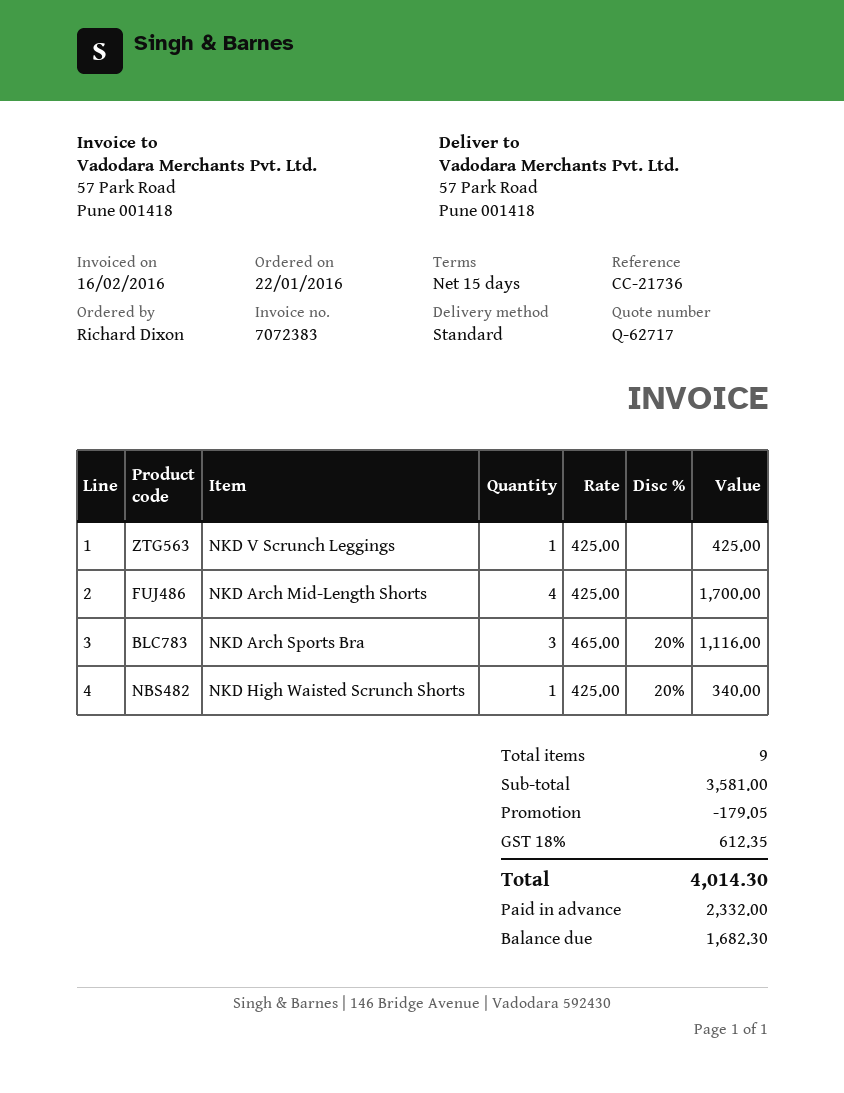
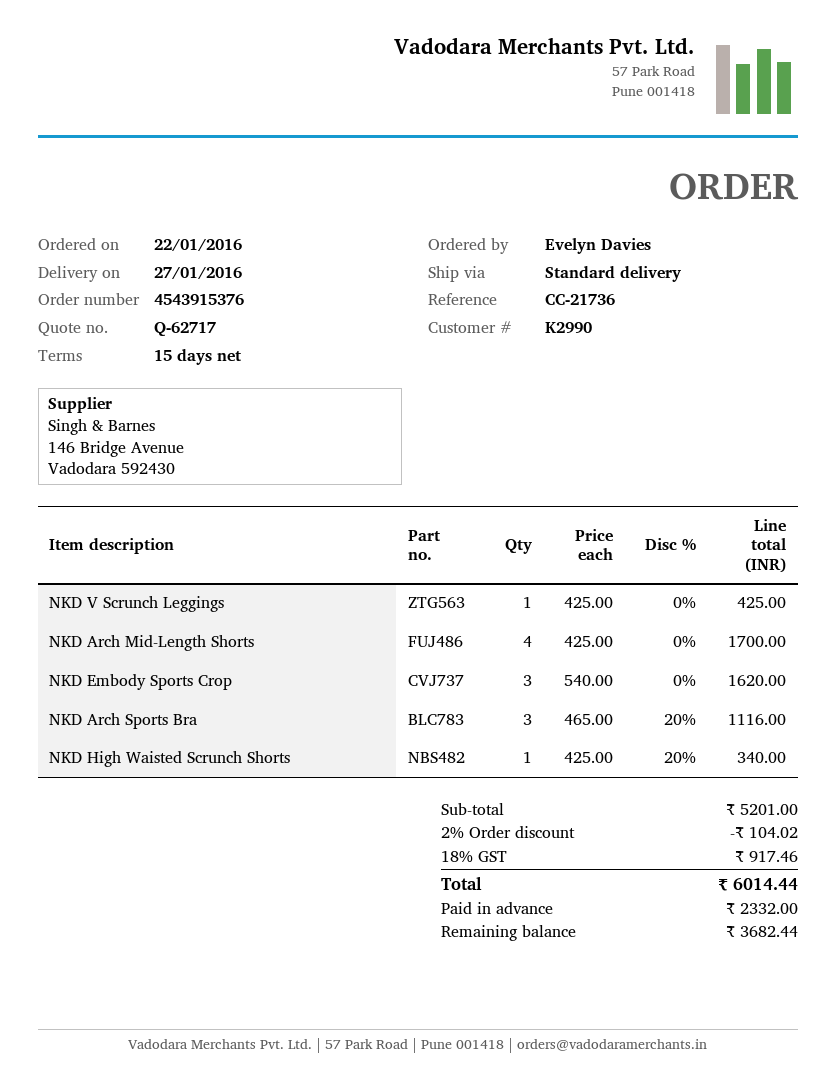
ordered by: Richard Dixon -> Evelyn Davies
NKD Embody Sports Crop: none -> 3 x 540.00 = 1620.00
subtotal: 3581.00 -> 5201.00
discount: 179.05 -> 104.02
tax: 18% = 612.35 -> 18% = 917.46
total: 4014.30 -> 6014.44
balance: 1682.30 -> 3682.44

